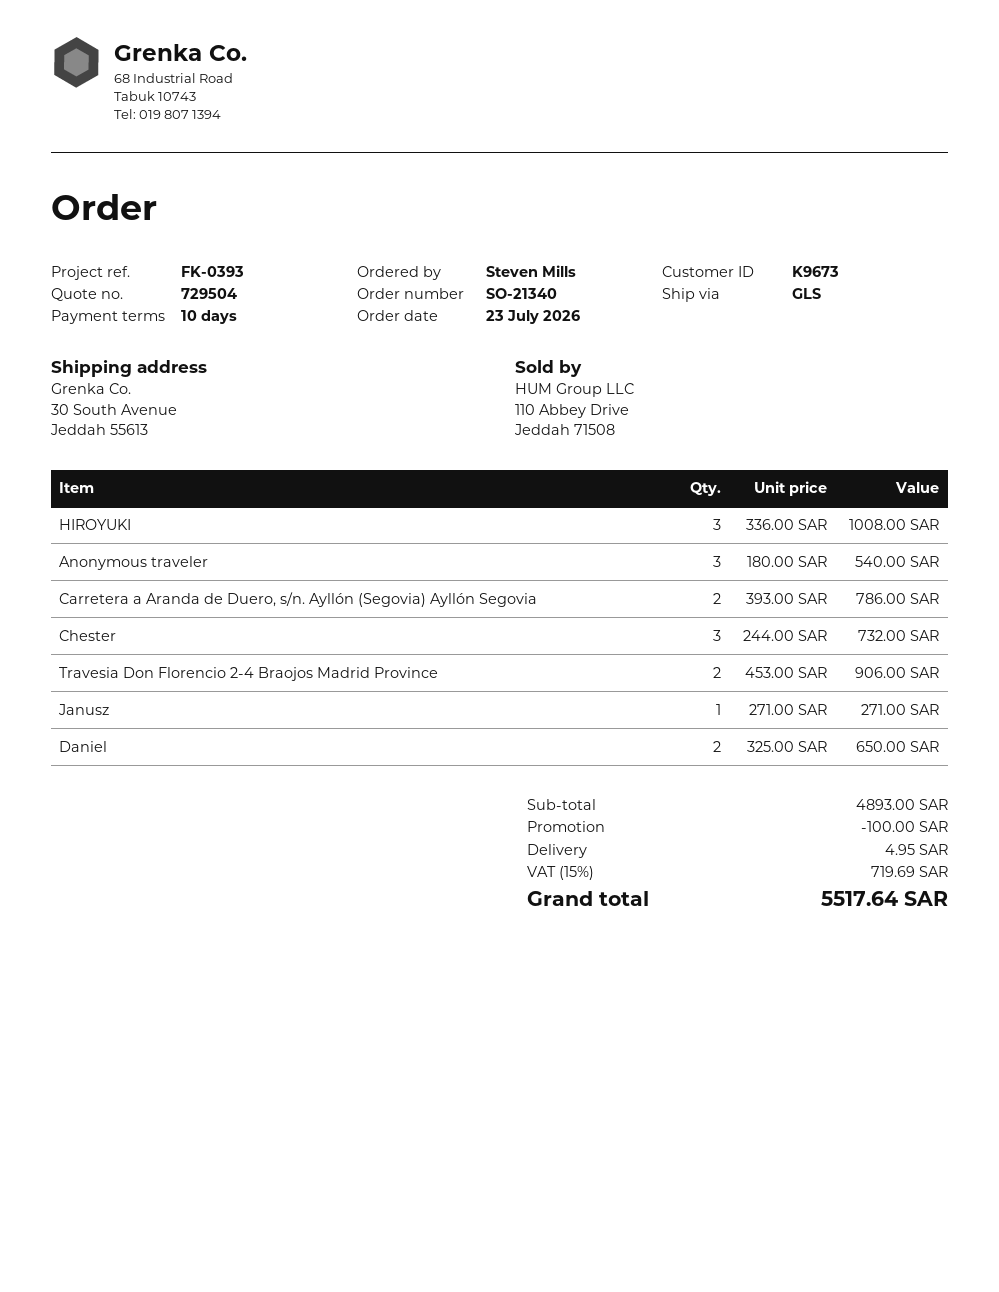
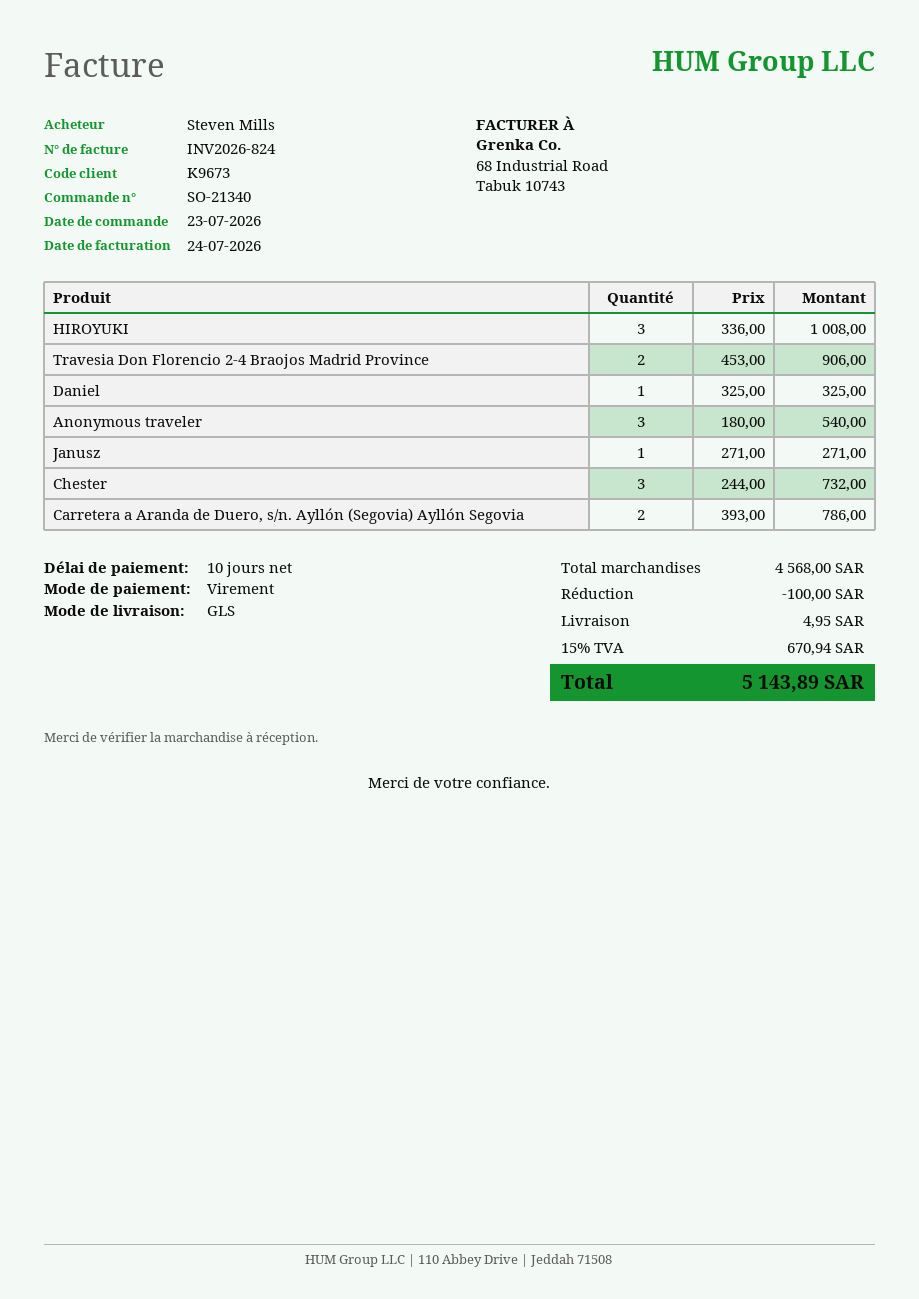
Daniel: 2 x 325.00 = 650.00 -> 1 x 325.00 = 325.00
subtotal: 4893.00 -> 4568.00
tax: 15% = 719.69 -> 15% = 670.94
total: 5517.64 -> 5143.89

